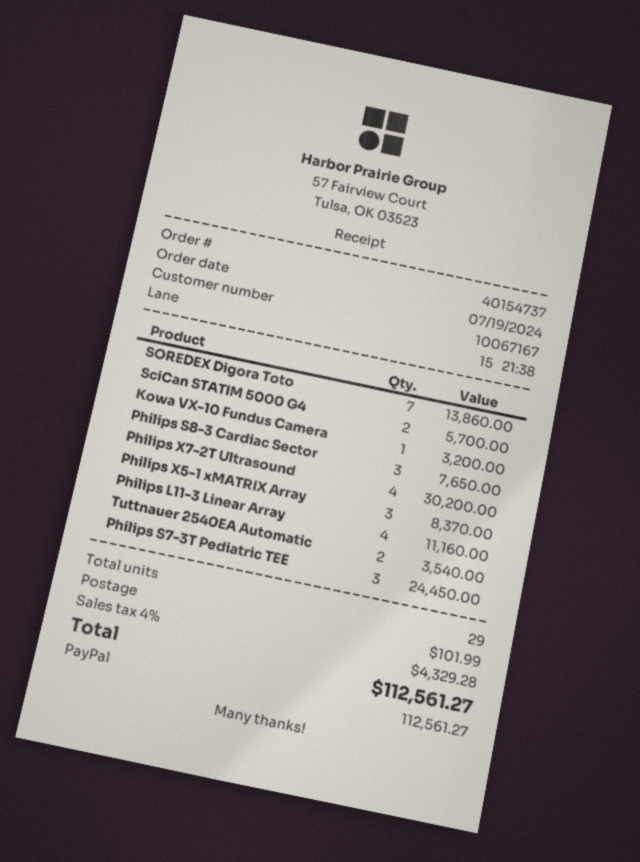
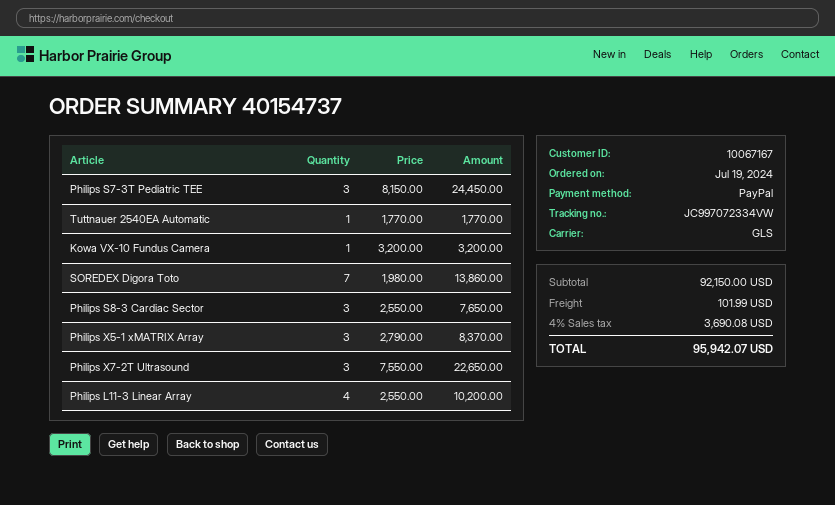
SciCan STATIM 5000 G4: 2 for 5700.00 -> none
Philips X7-2T Ultrasound: 4 for 30200.00 -> 3 for 22650.00
Philips L11-3 Linear Array: 4 for 11160.00 -> 4 for 10200.00
Tuttnauer 2540EA Automatic: 2 for 3540.00 -> 1 for 1770.00
tax: 4% = 4329.28 -> 4% = 3690.08
total: 112561.27 -> 95942.07

